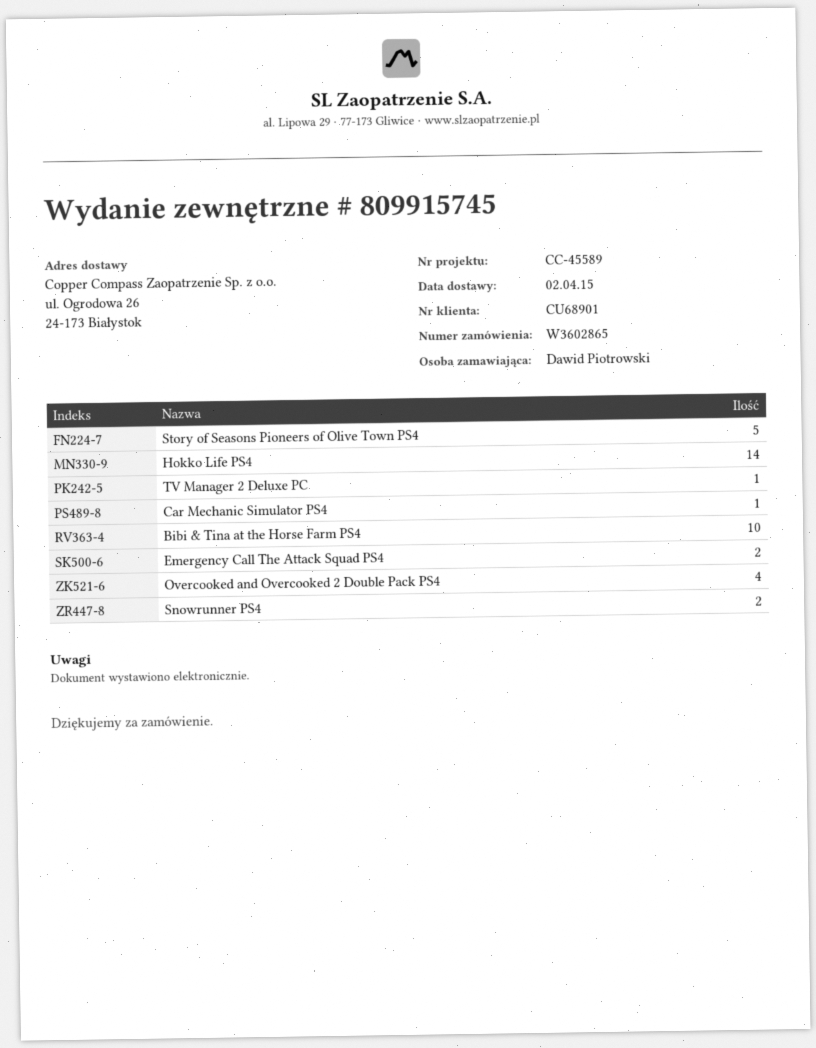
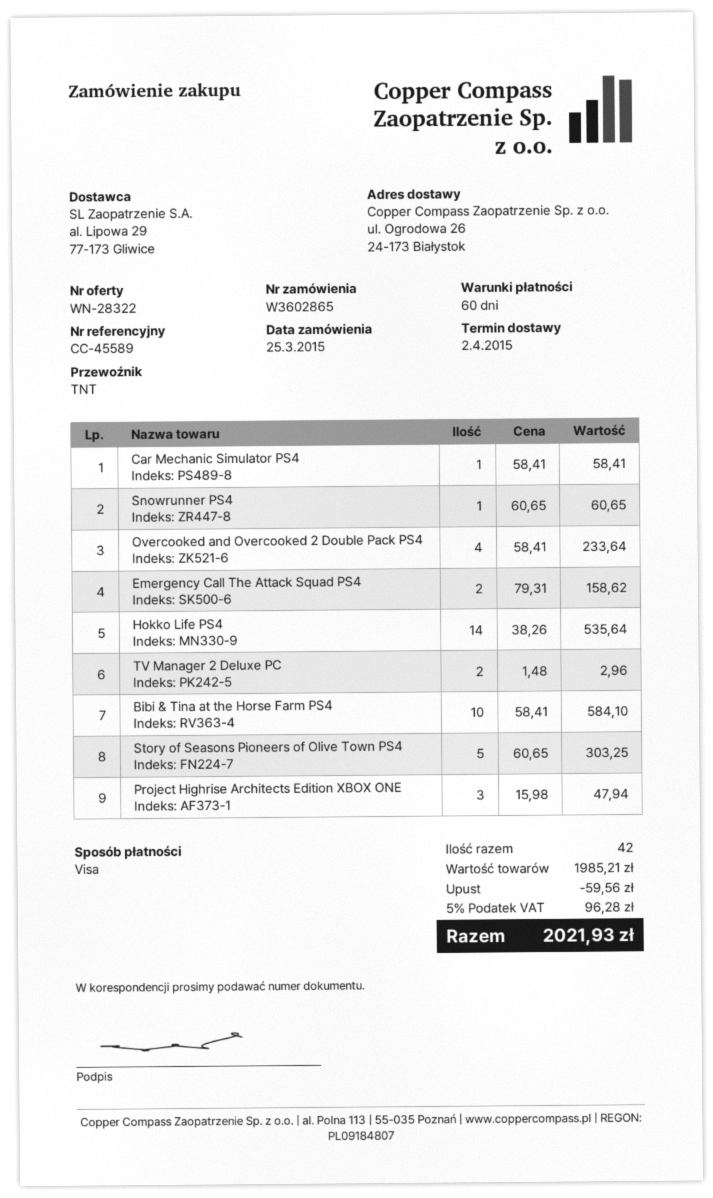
TV Manager 2 Deluxe PC: 1 -> 2
Snowrunner PS4: 2 -> 1
Project Highrise Architects Edition XBOX ONE: none -> 3

